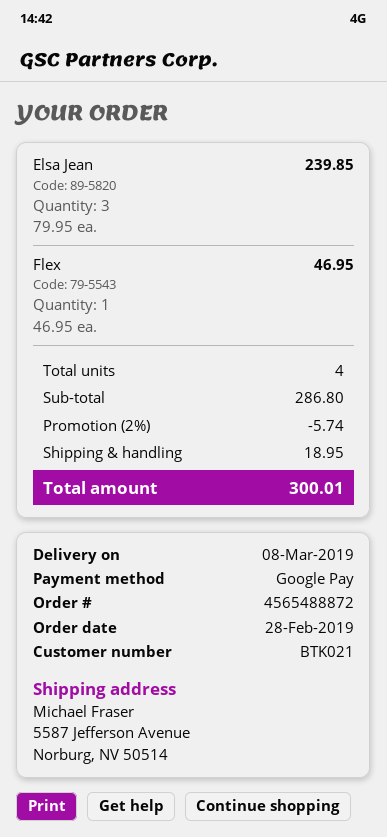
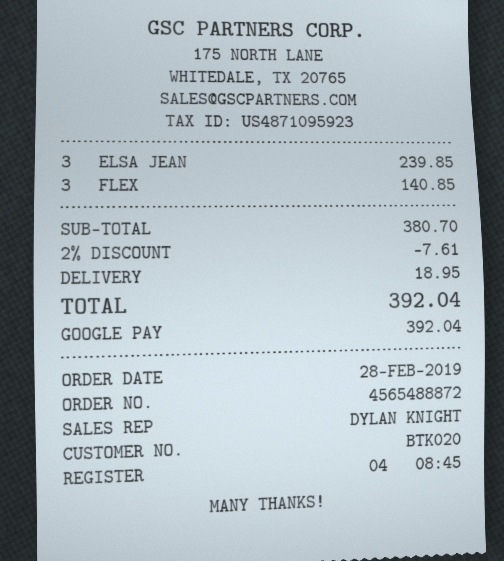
customer number: BTK021 -> BTK020
Flex: 1 for 46.95 -> 3 for 140.85
subtotal: 286.80 -> 380.70
discount: 2% = 5.74 -> 2% = 7.61
total: 300.01 -> 392.04

